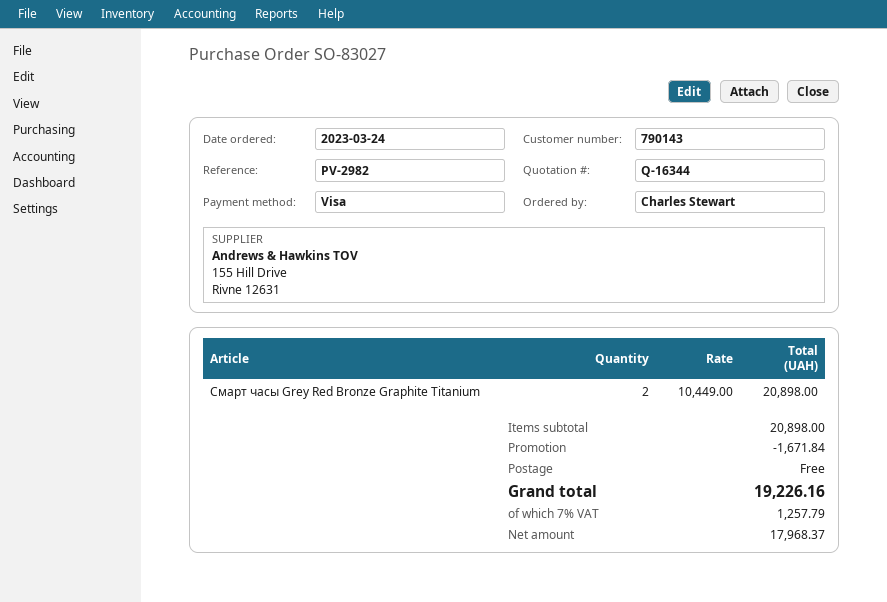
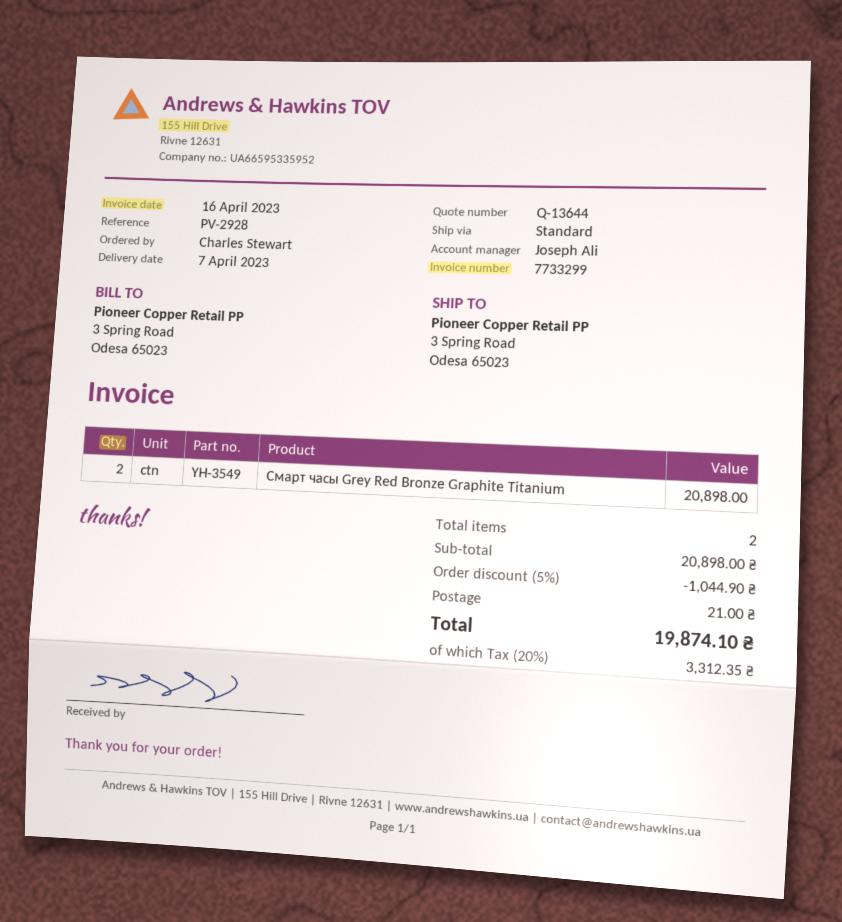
quote number: Q-16344 -> Q-13644
reference: PV-2982 -> PV-2928
discount: 1671.84 -> 1044.90
shipping: 0.00 -> 21.00
tax: 7% = 1257.79 -> 20% = 3312.35
total: 19226.16 -> 19874.10

